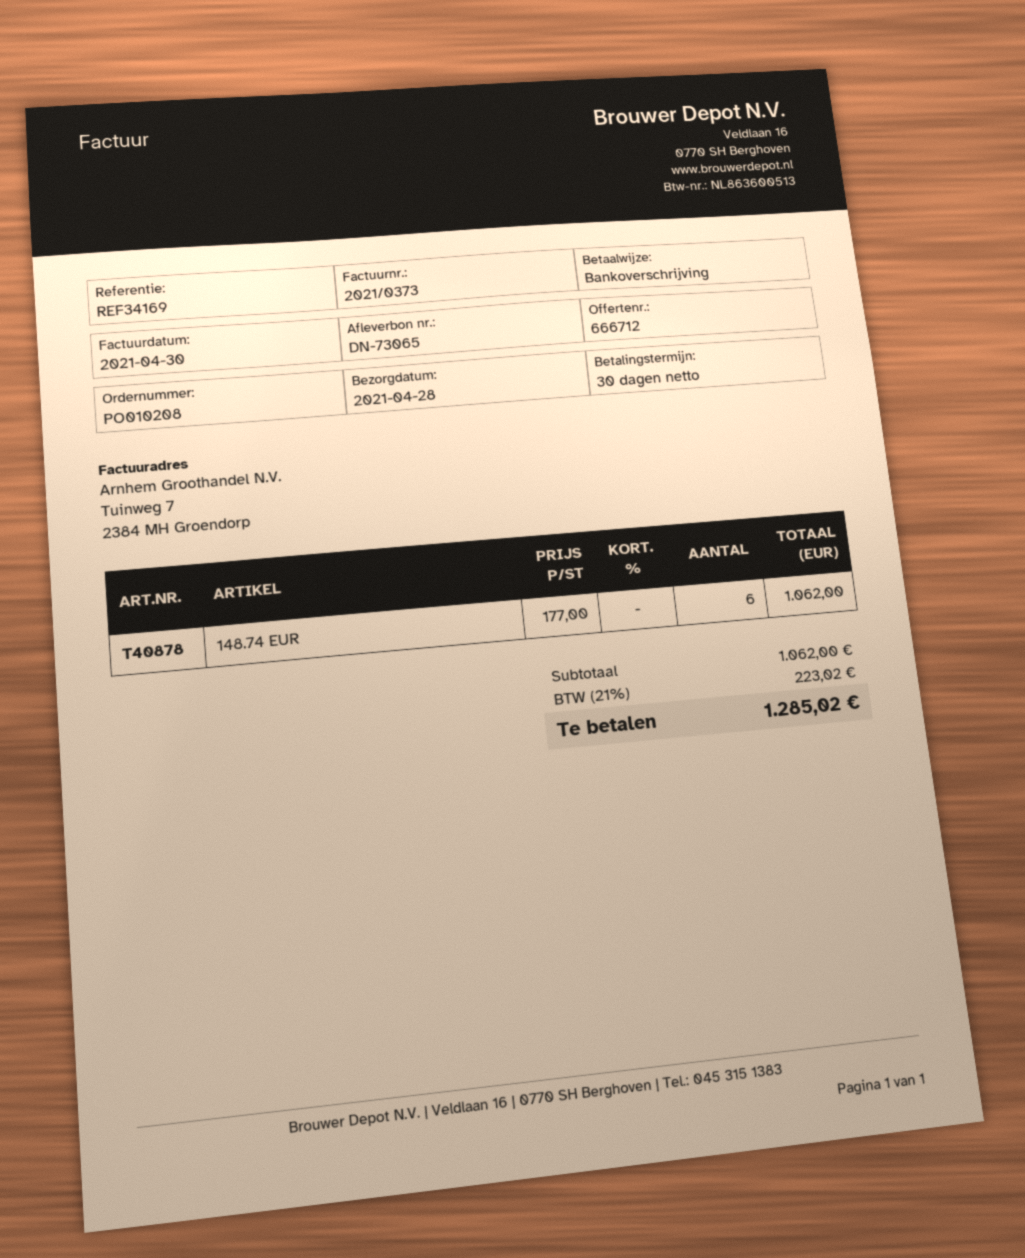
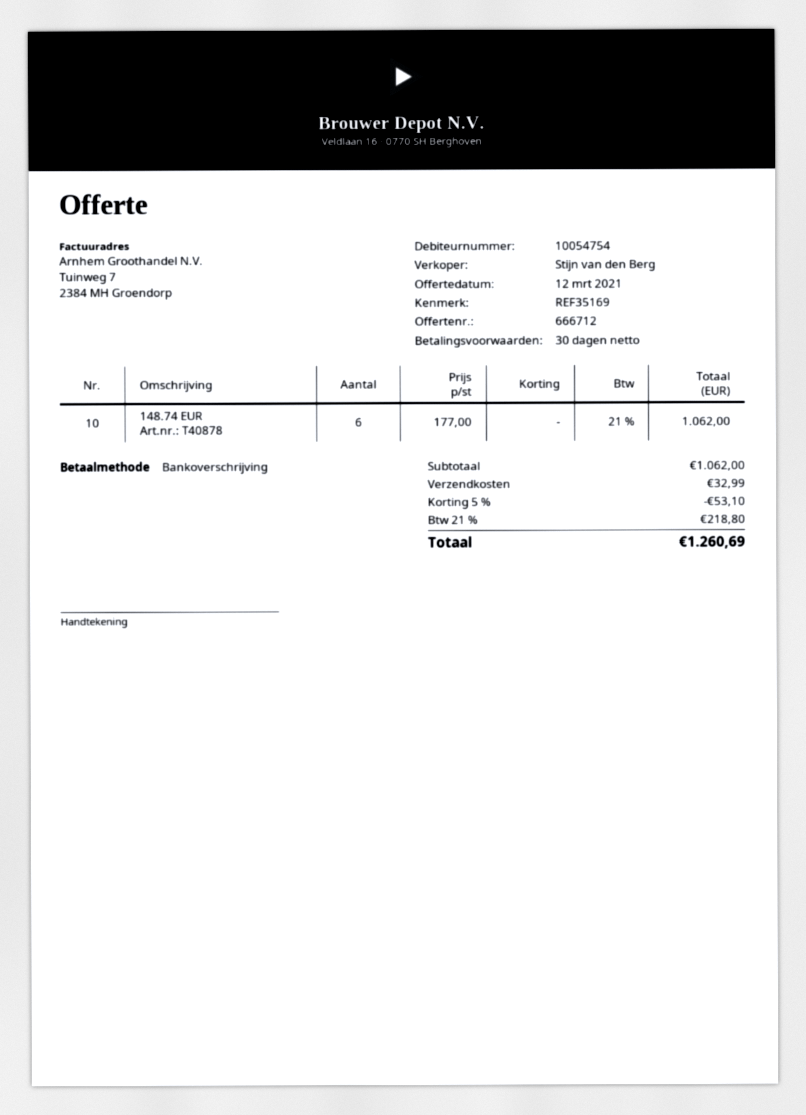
reference: REF34169 -> REF35169
discount: none -> 5% = 53.10
shipping: none -> 32.99
tax: 21% = 223.02 -> 21% = 218.80
total: 1285.02 -> 1260.69

